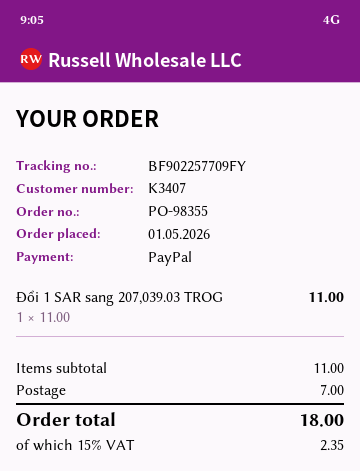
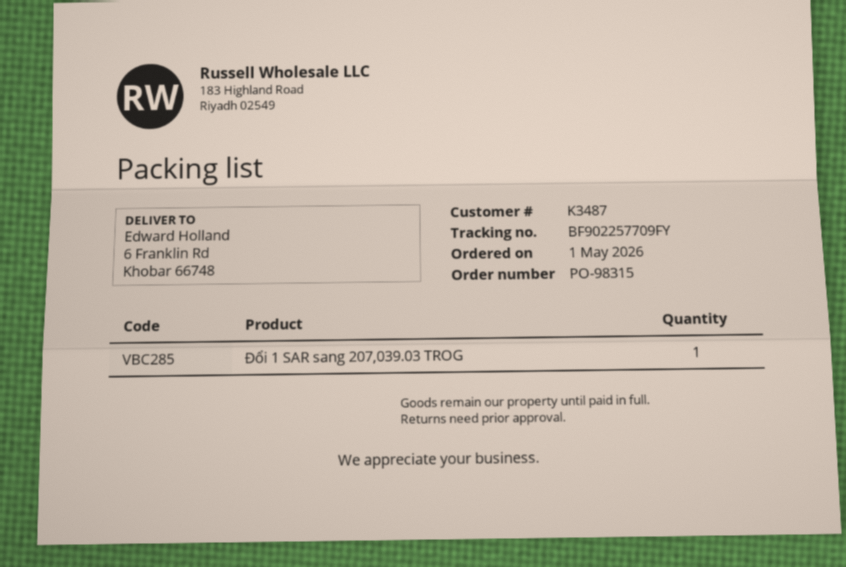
order number: PO-98355 -> PO-98315
customer number: K3407 -> K3487

